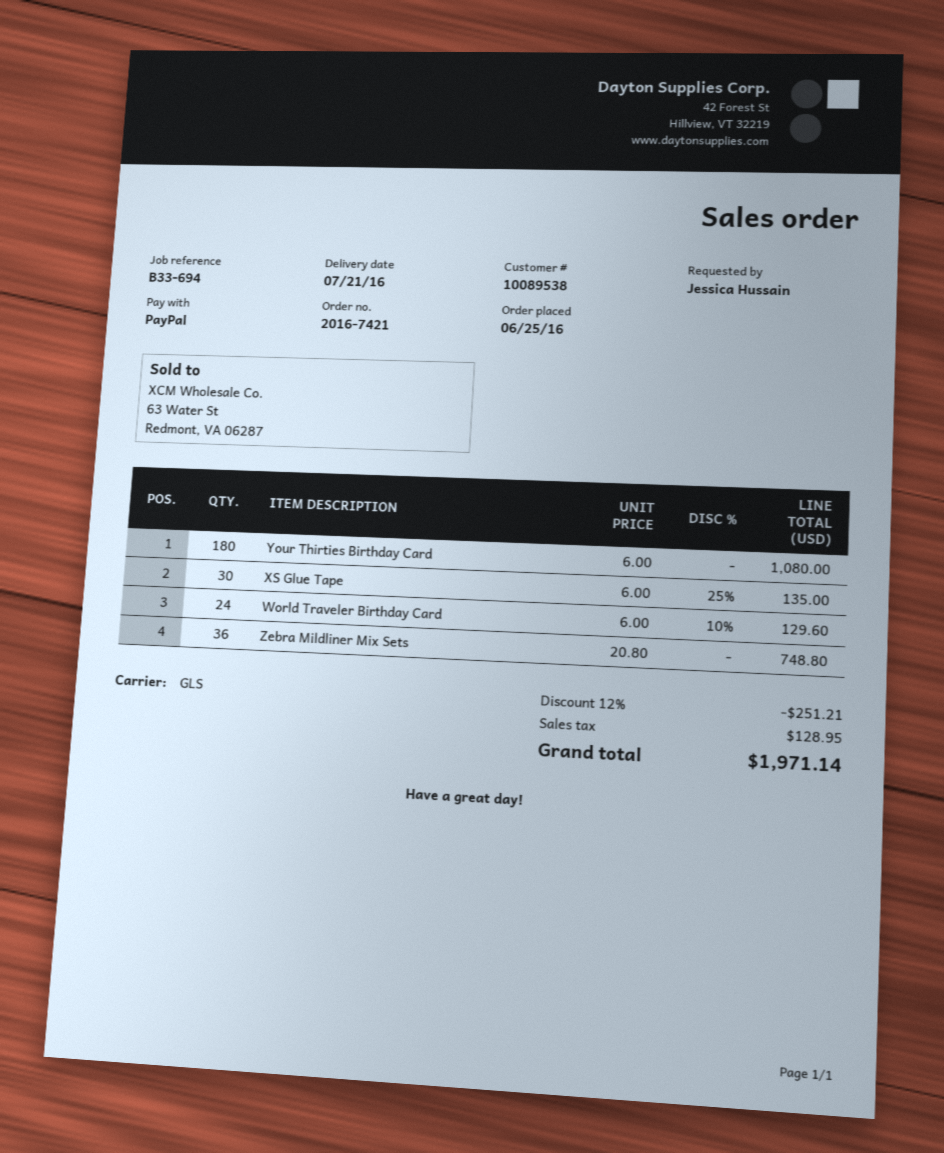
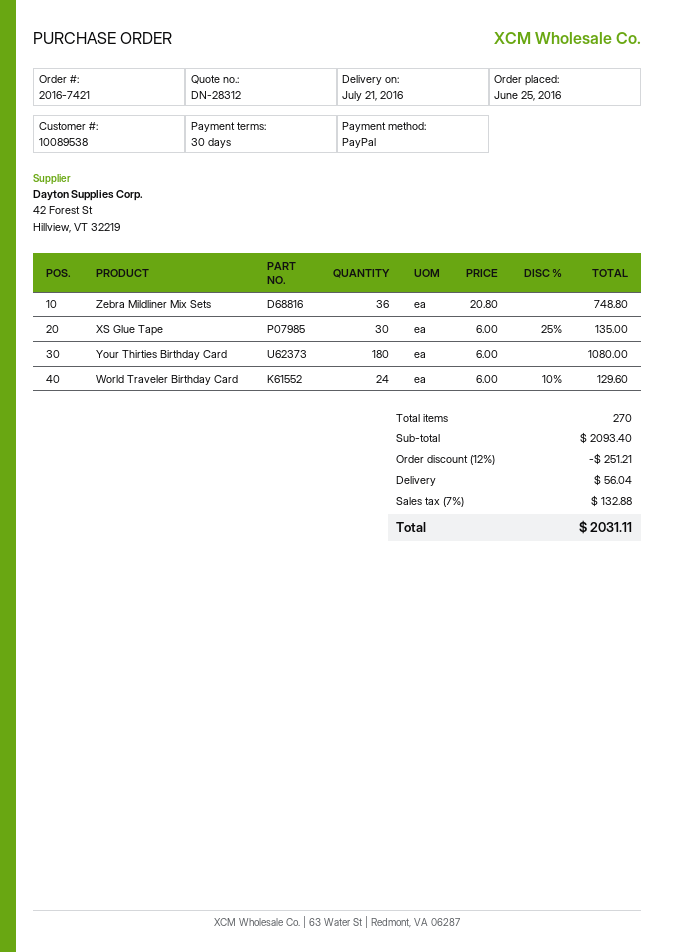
shipping: none -> 56.04
tax: 128.95 -> 132.88
total: 1971.14 -> 2031.11

